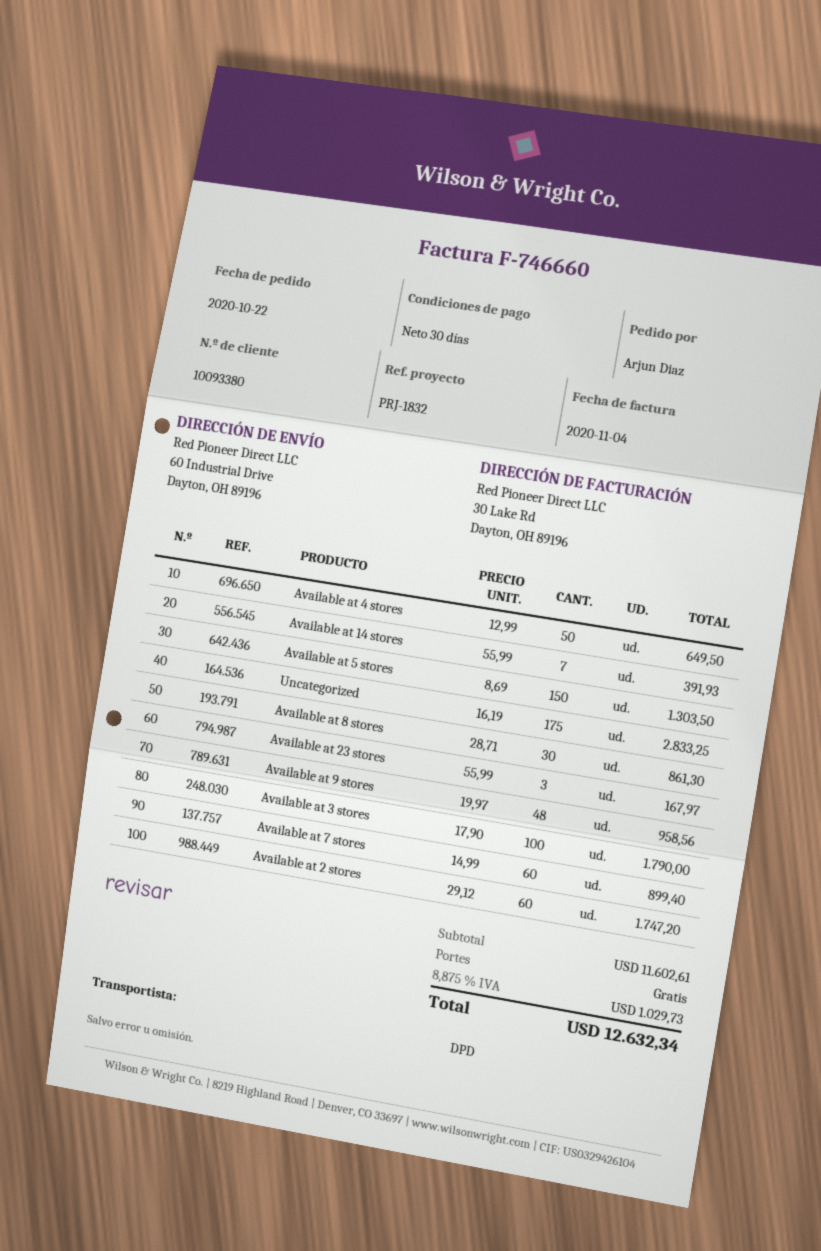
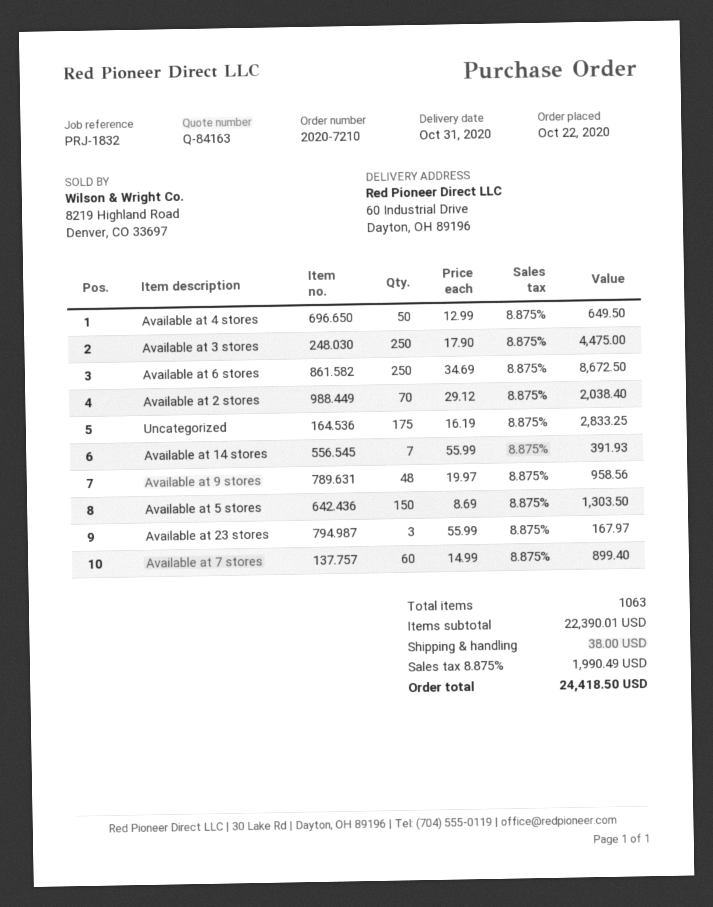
Available at 8 stores: 30 x 28.71 = 861.30 -> none
Available at 3 stores: 100 x 17.90 = 1790.00 -> 250 x 17.90 = 4475.00
Available at 2 stores: 60 x 29.12 = 1747.20 -> 70 x 29.12 = 2038.40
Available at 6 stores: none -> 250 x 34.69 = 8672.50
subtotal: 11602.61 -> 22390.01
shipping: 0.00 -> 38.00
tax: 8.875% = 1029.73 -> 8.875% = 1990.49
total: 12632.34 -> 24418.50

